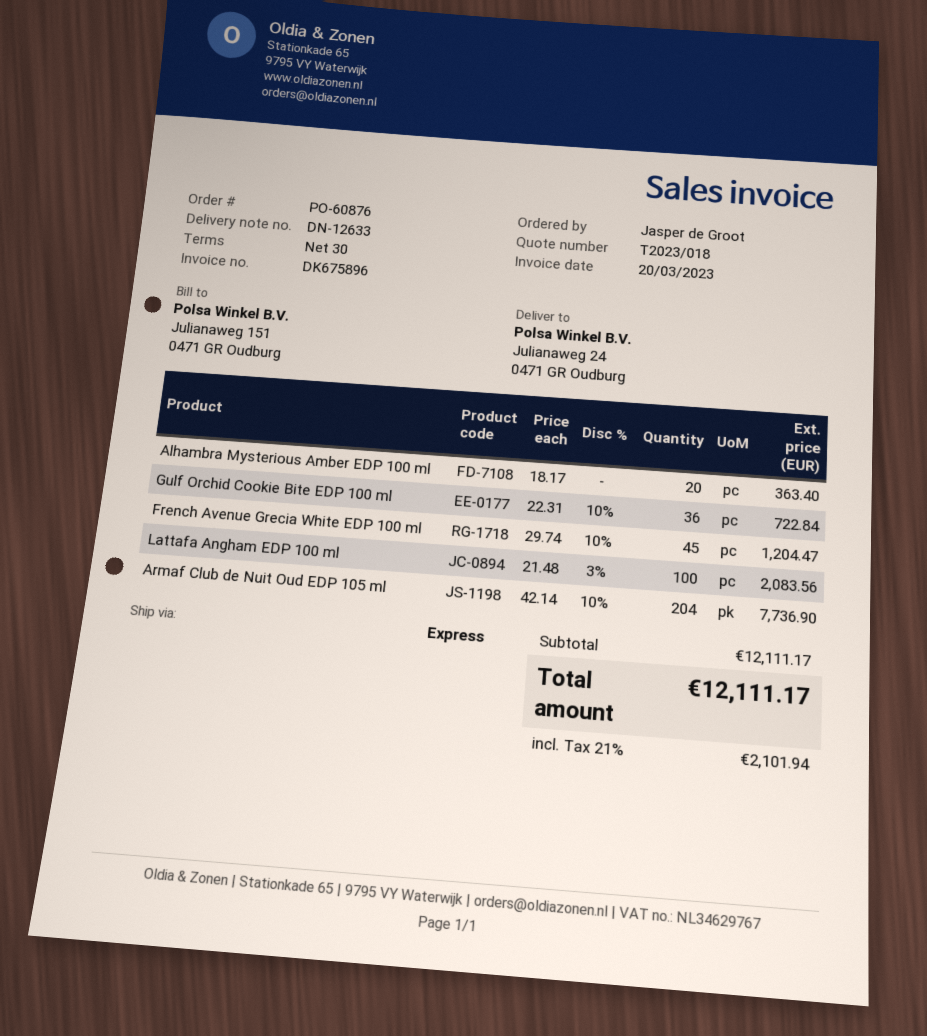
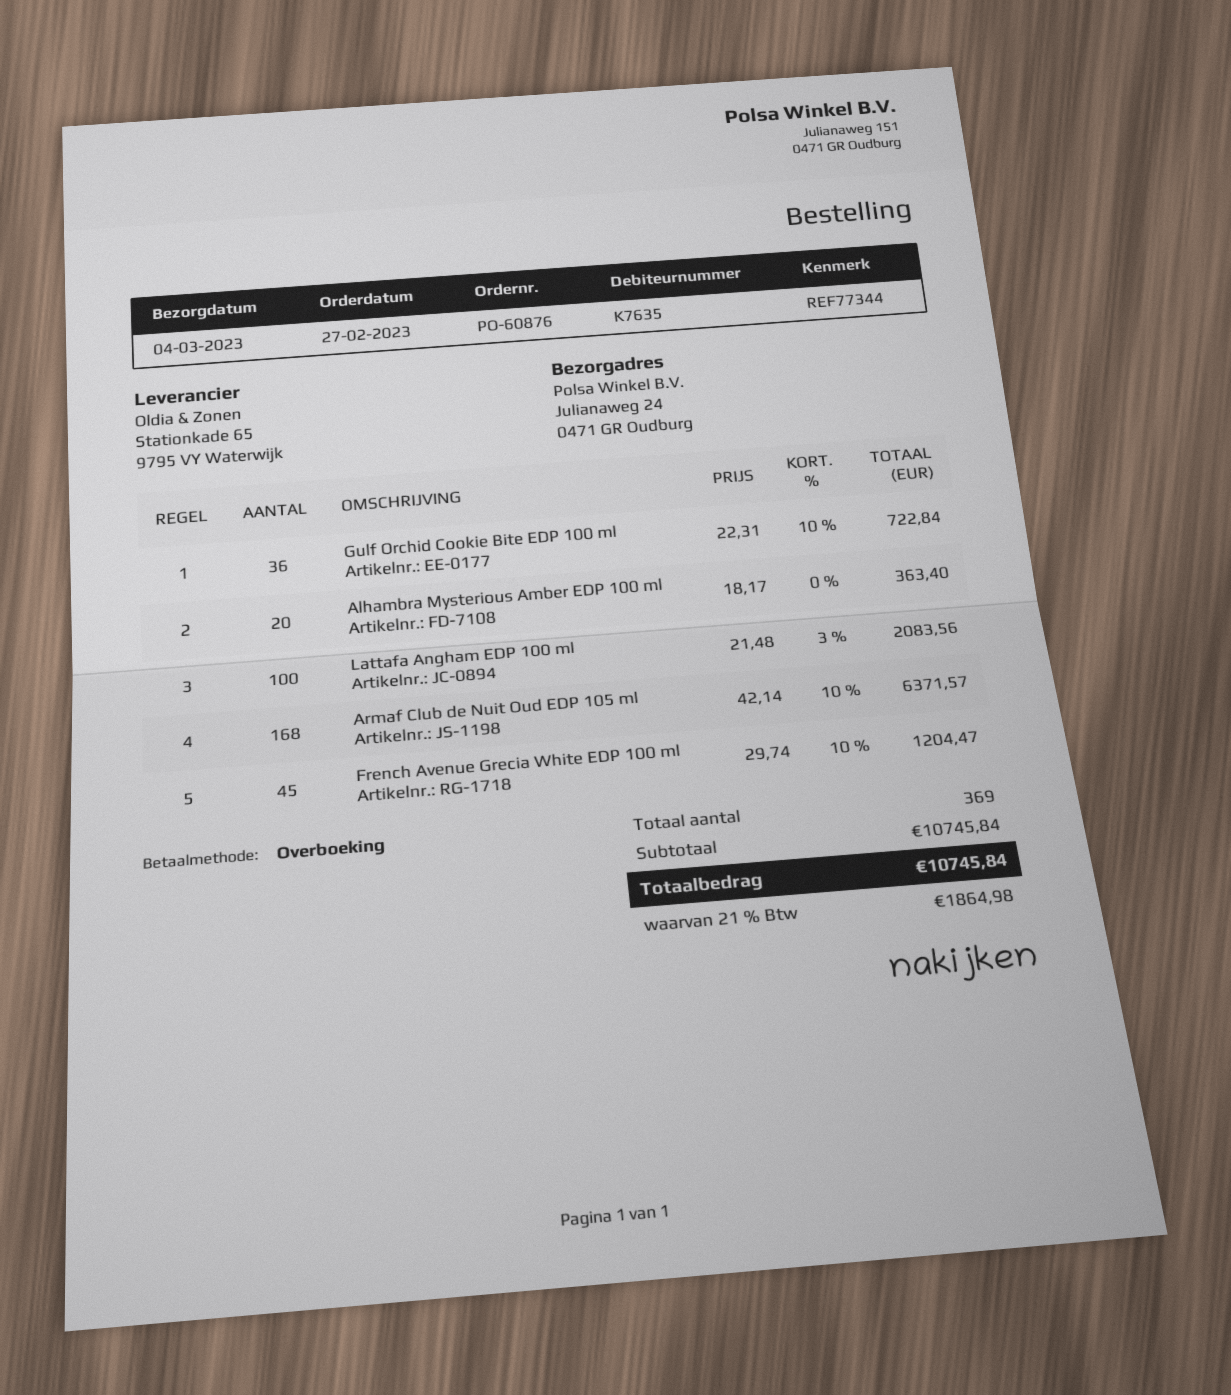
Armaf Club de Nuit Oud EDP 105 ml: 204 x 42.14 - 10% = 7736.90 -> 168 x 42.14 - 10% = 6371.57
subtotal: 12111.17 -> 10745.84
tax: 21% = 2101.94 -> 21% = 1864.98
total: 12111.17 -> 10745.84

